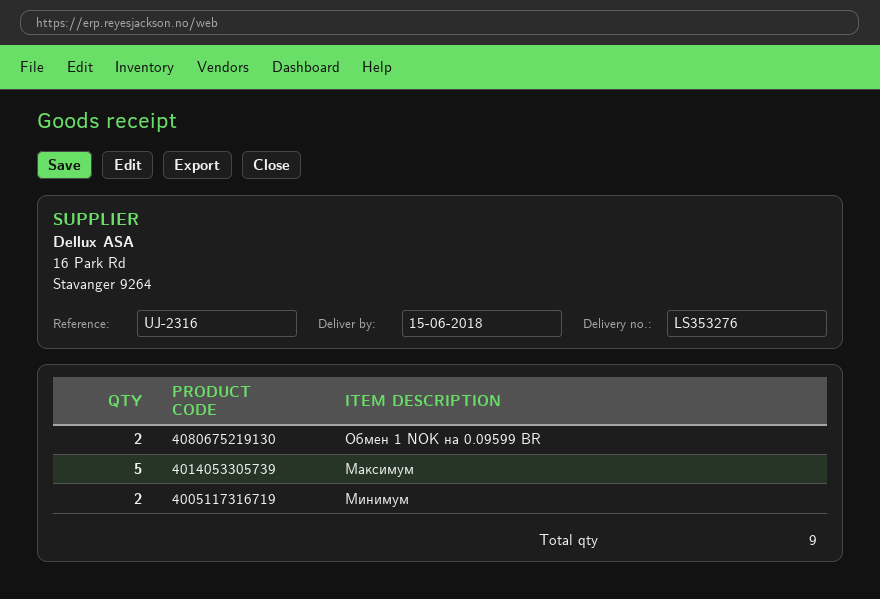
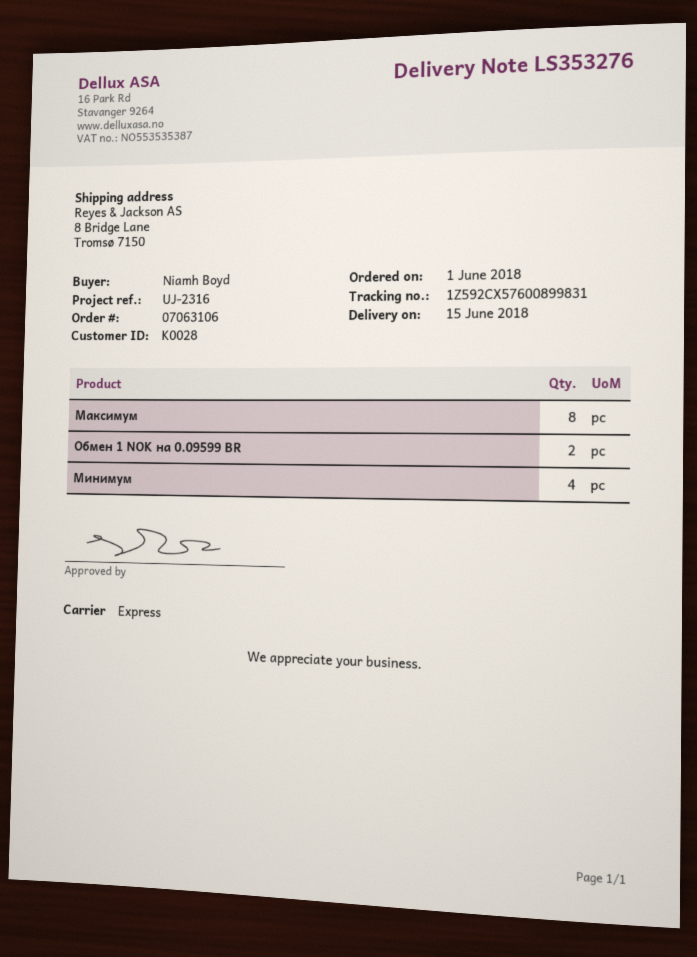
Максимум: 5 -> 8
Минимум: 2 -> 4

